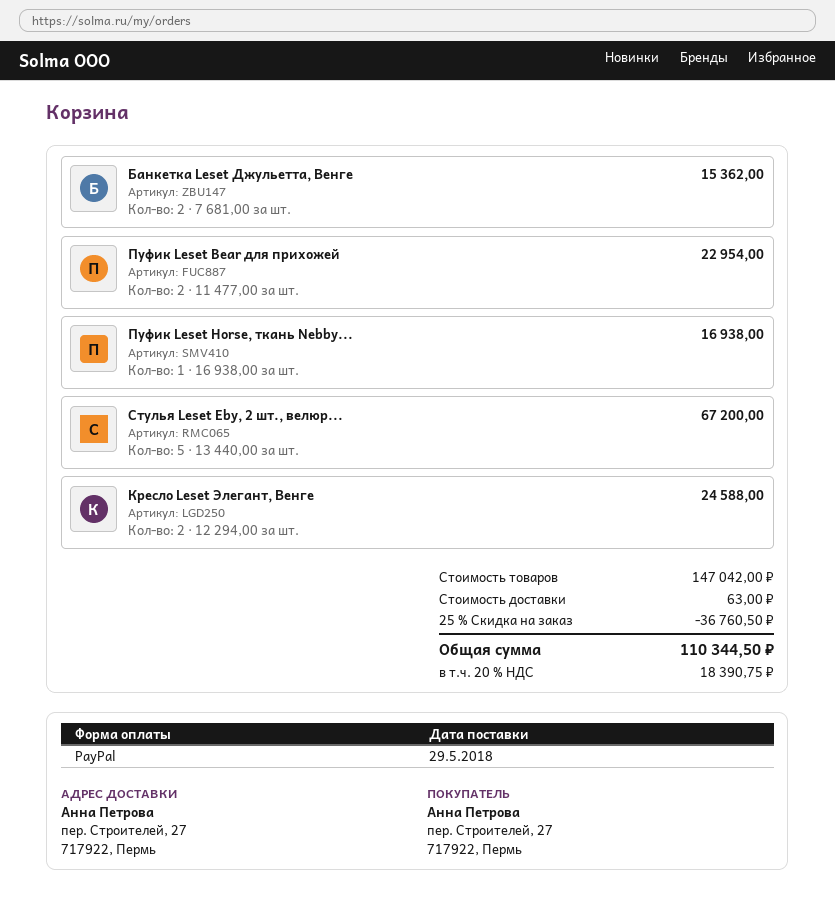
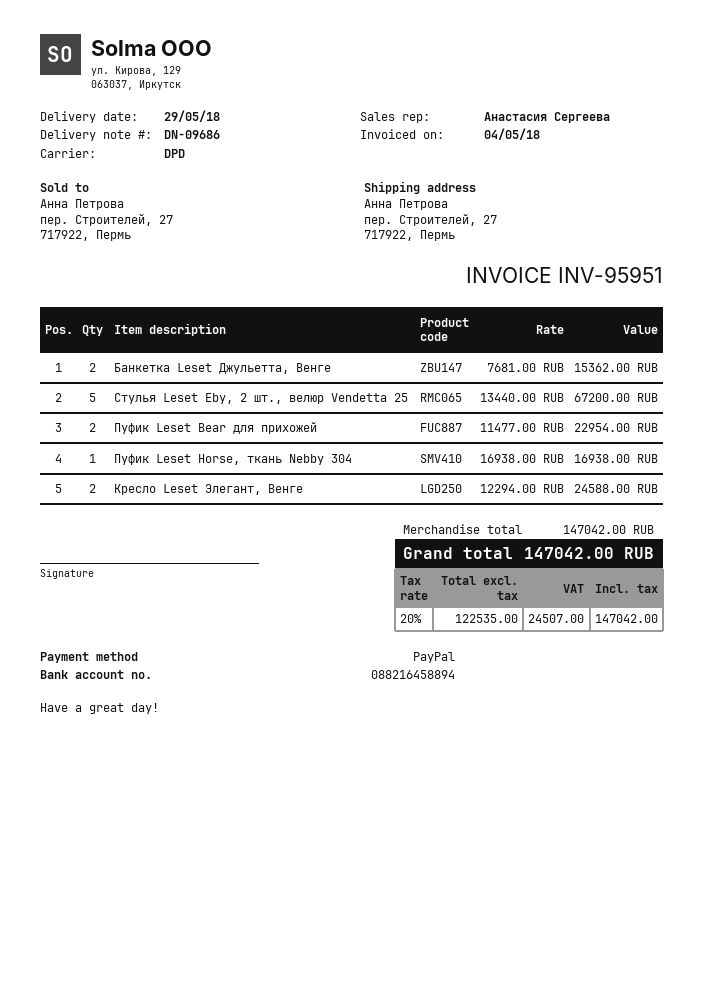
discount: 25% = 36760.50 -> none
shipping: 63.00 -> none
tax: 20% = 18390.75 -> 20% = 24507.00
total: 110344.50 -> 147042.00

